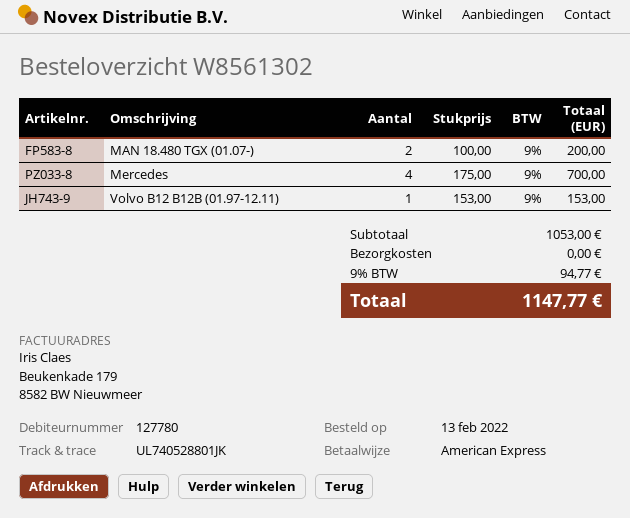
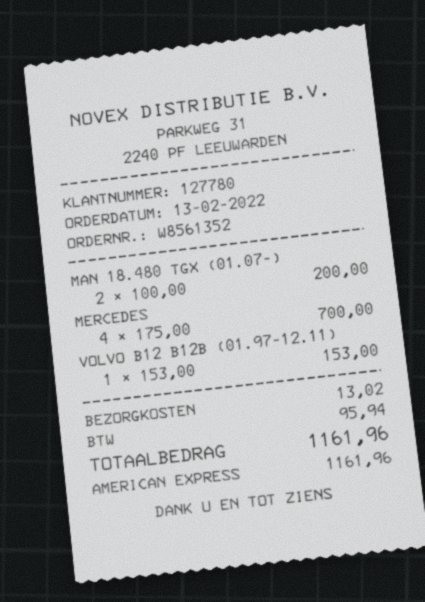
order number: W8561302 -> W8561352
shipping: 0.00 -> 13.02
tax: 94.77 -> 95.94
total: 1147.77 -> 1161.96

